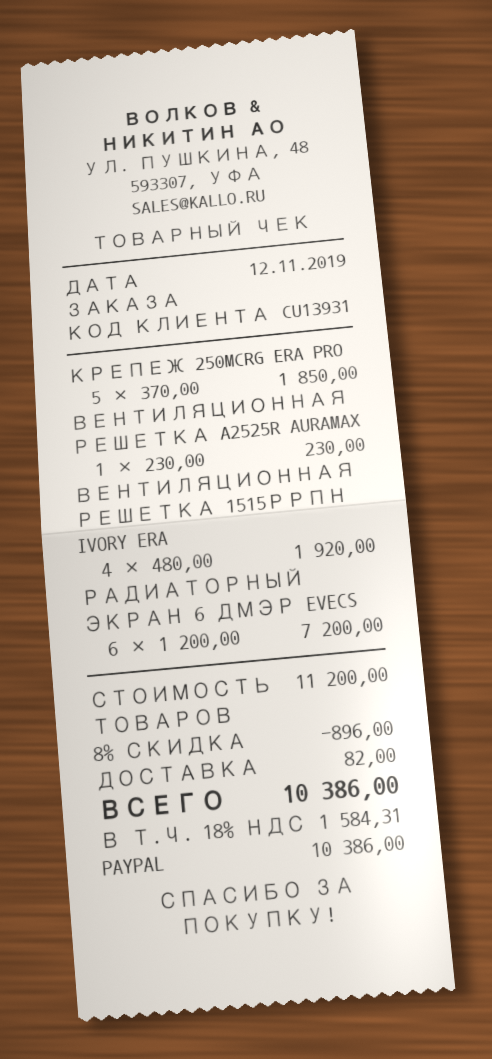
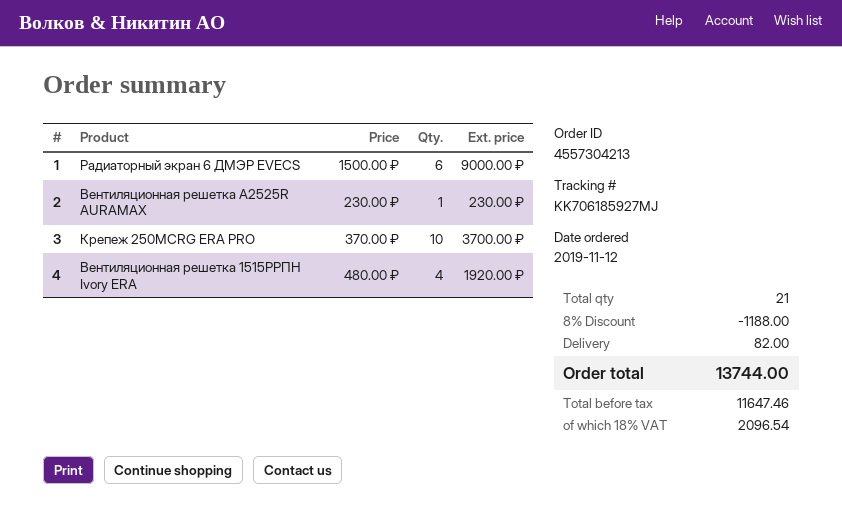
КРЕПЕЖ 250MCRG ERA PRO: 5 x 370.00 = 1850.00 -> 10 x 370.00 = 3700.00
РАДИАТОРНЫЙ ЭКРАН 6 ДМЭР EVECS: 6 x 1200.00 = 7200.00 -> 6 x 1500.00 = 9000.00
discount: 8% = 896.00 -> 8% = 1188.00
tax: 18% = 1584.31 -> 18% = 2096.54
total: 10386.00 -> 13744.00

